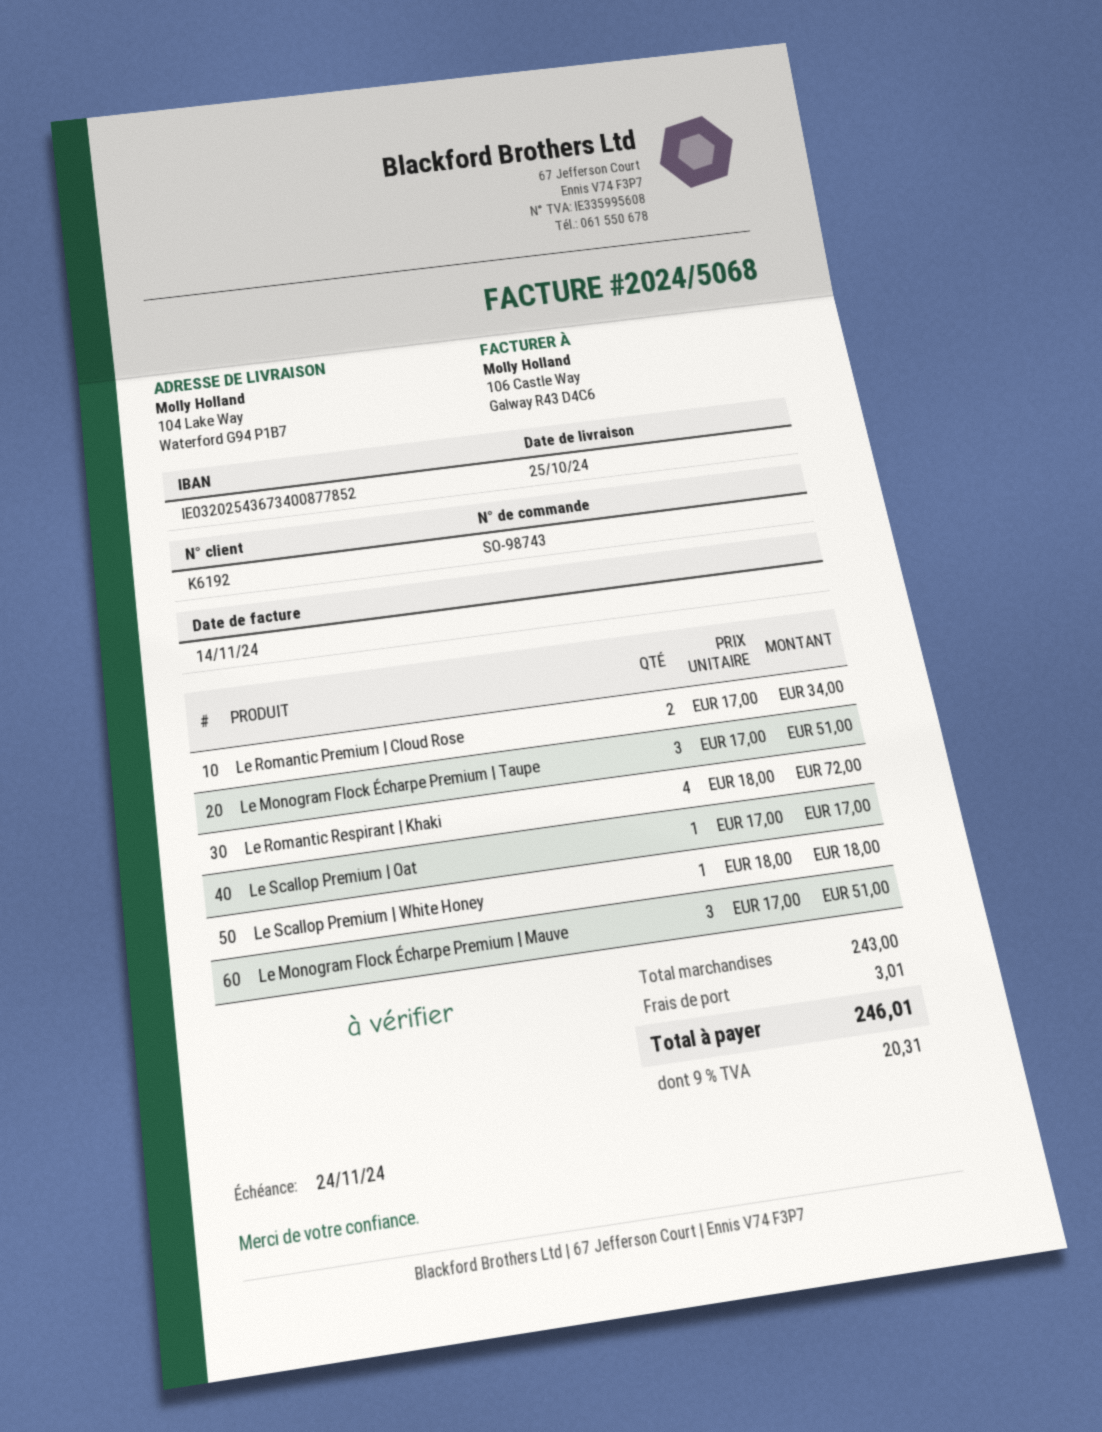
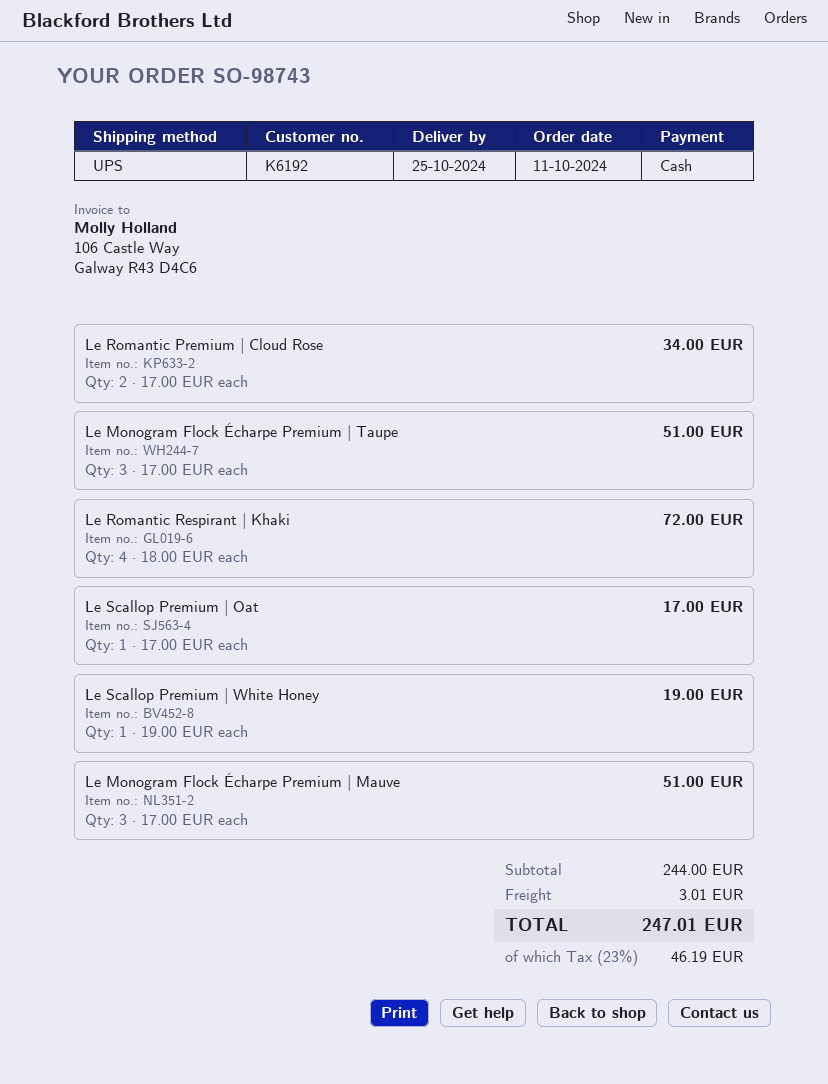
Le Scallop Premium | White Honey: 1 x 18.00 = 18.00 -> 1 x 19.00 = 19.00
subtotal: 243.00 -> 244.00
tax: 9% = 20.31 -> 23% = 46.19
total: 246.01 -> 247.01

